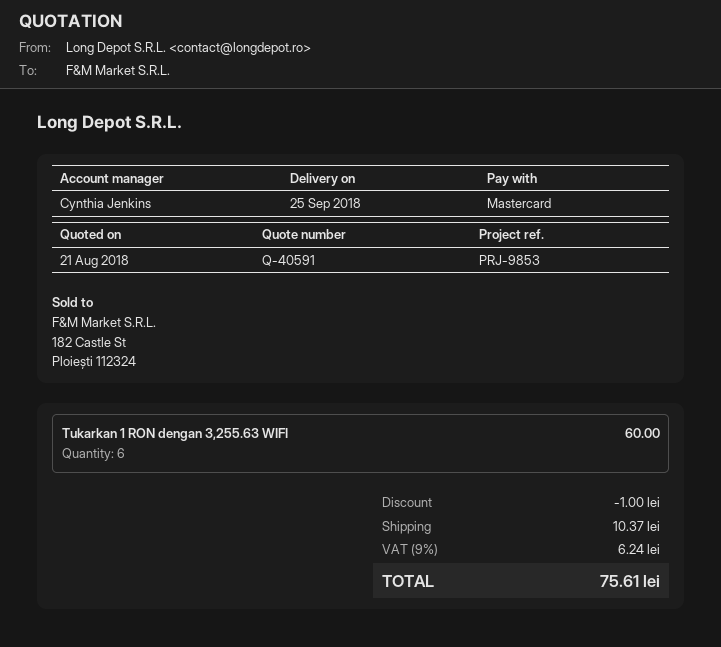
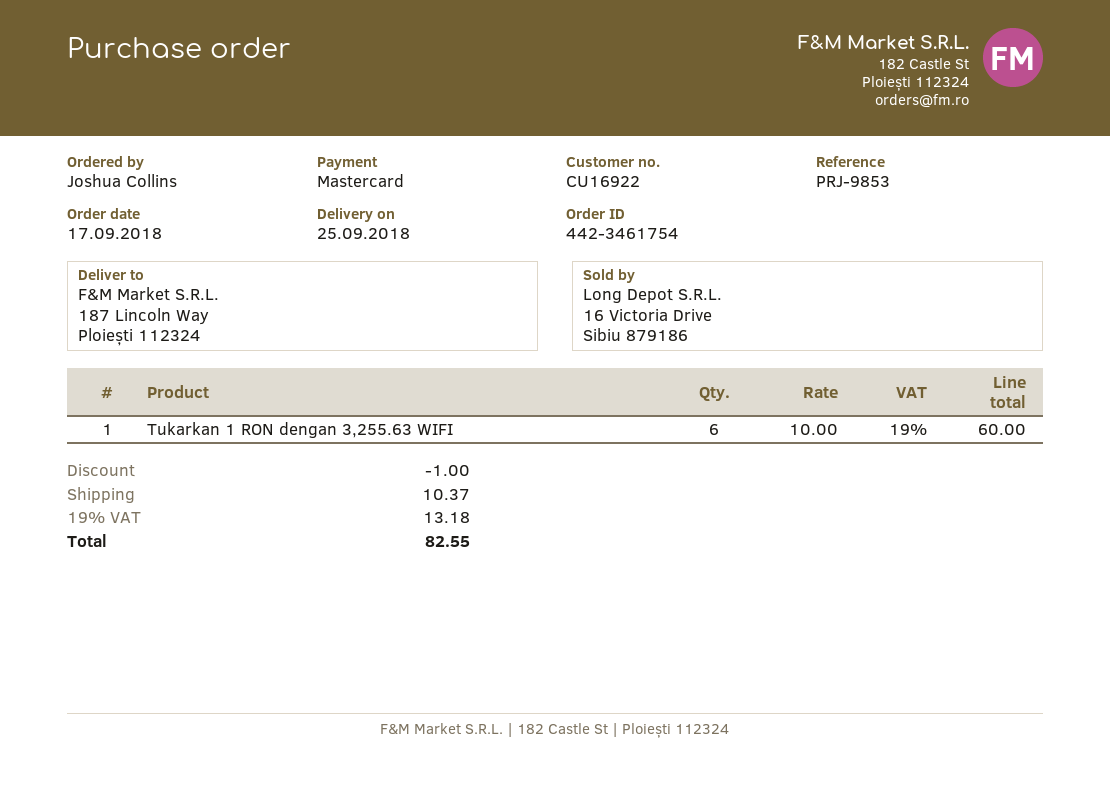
tax: 9% = 6.24 -> 19% = 13.18
total: 75.61 -> 82.55

